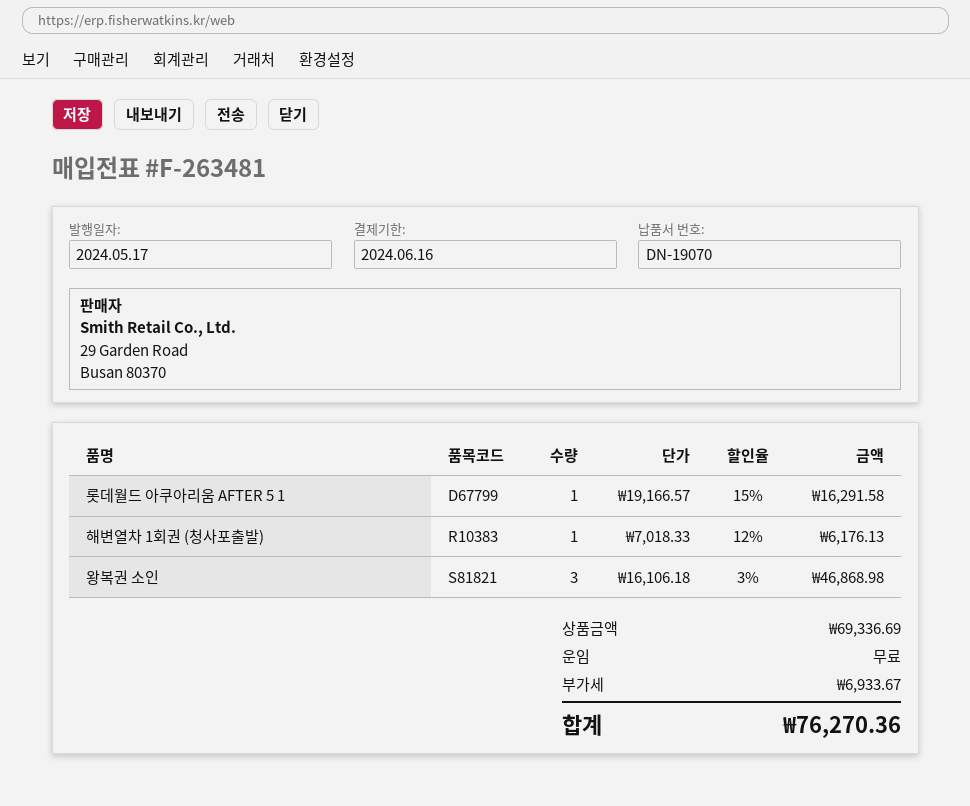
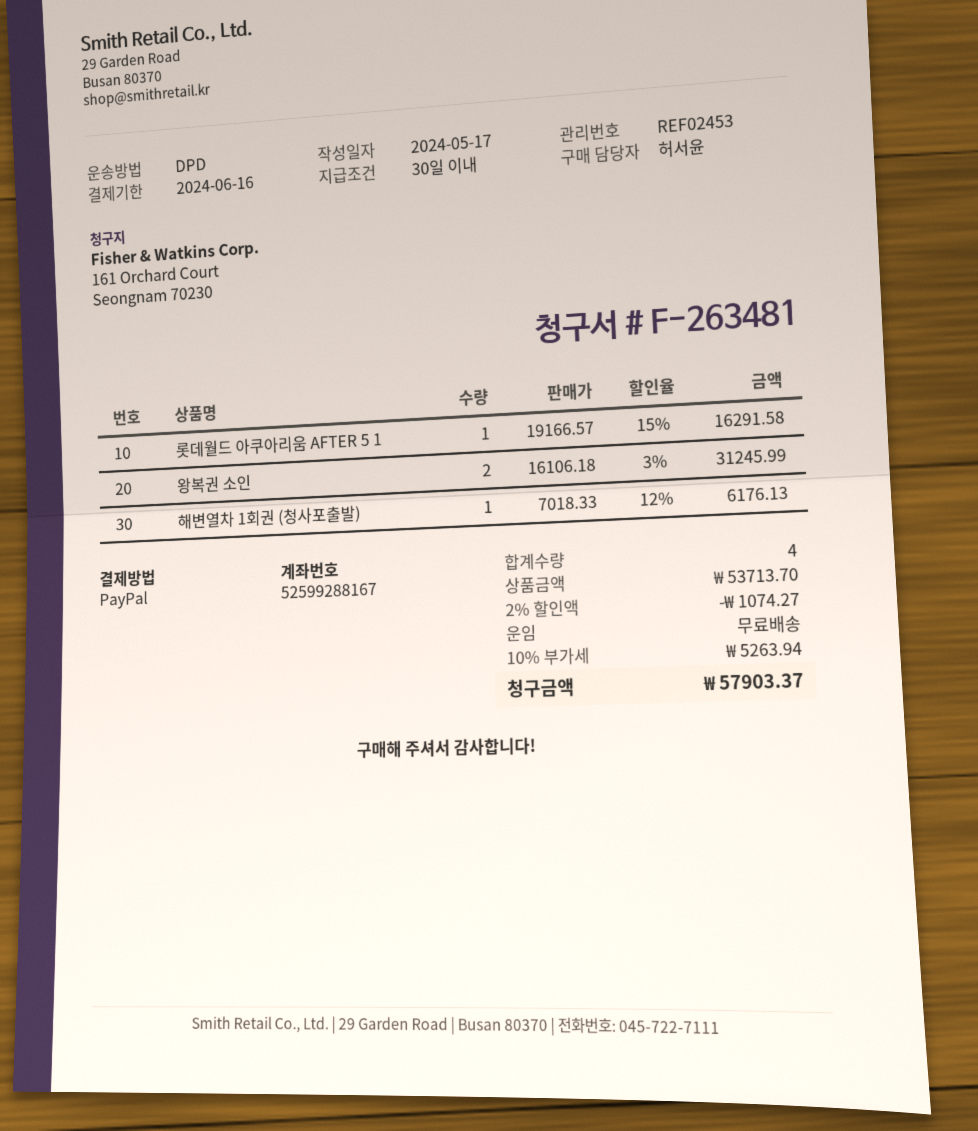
왕복권 소인: 3 x 16106.18 - 3% = 46868.98 -> 2 x 16106.18 - 3% = 31245.99
subtotal: 69336.69 -> 53713.70
discount: none -> 2% = 1074.27
tax: 6933.67 -> 5263.94
total: 76270.36 -> 57903.37

